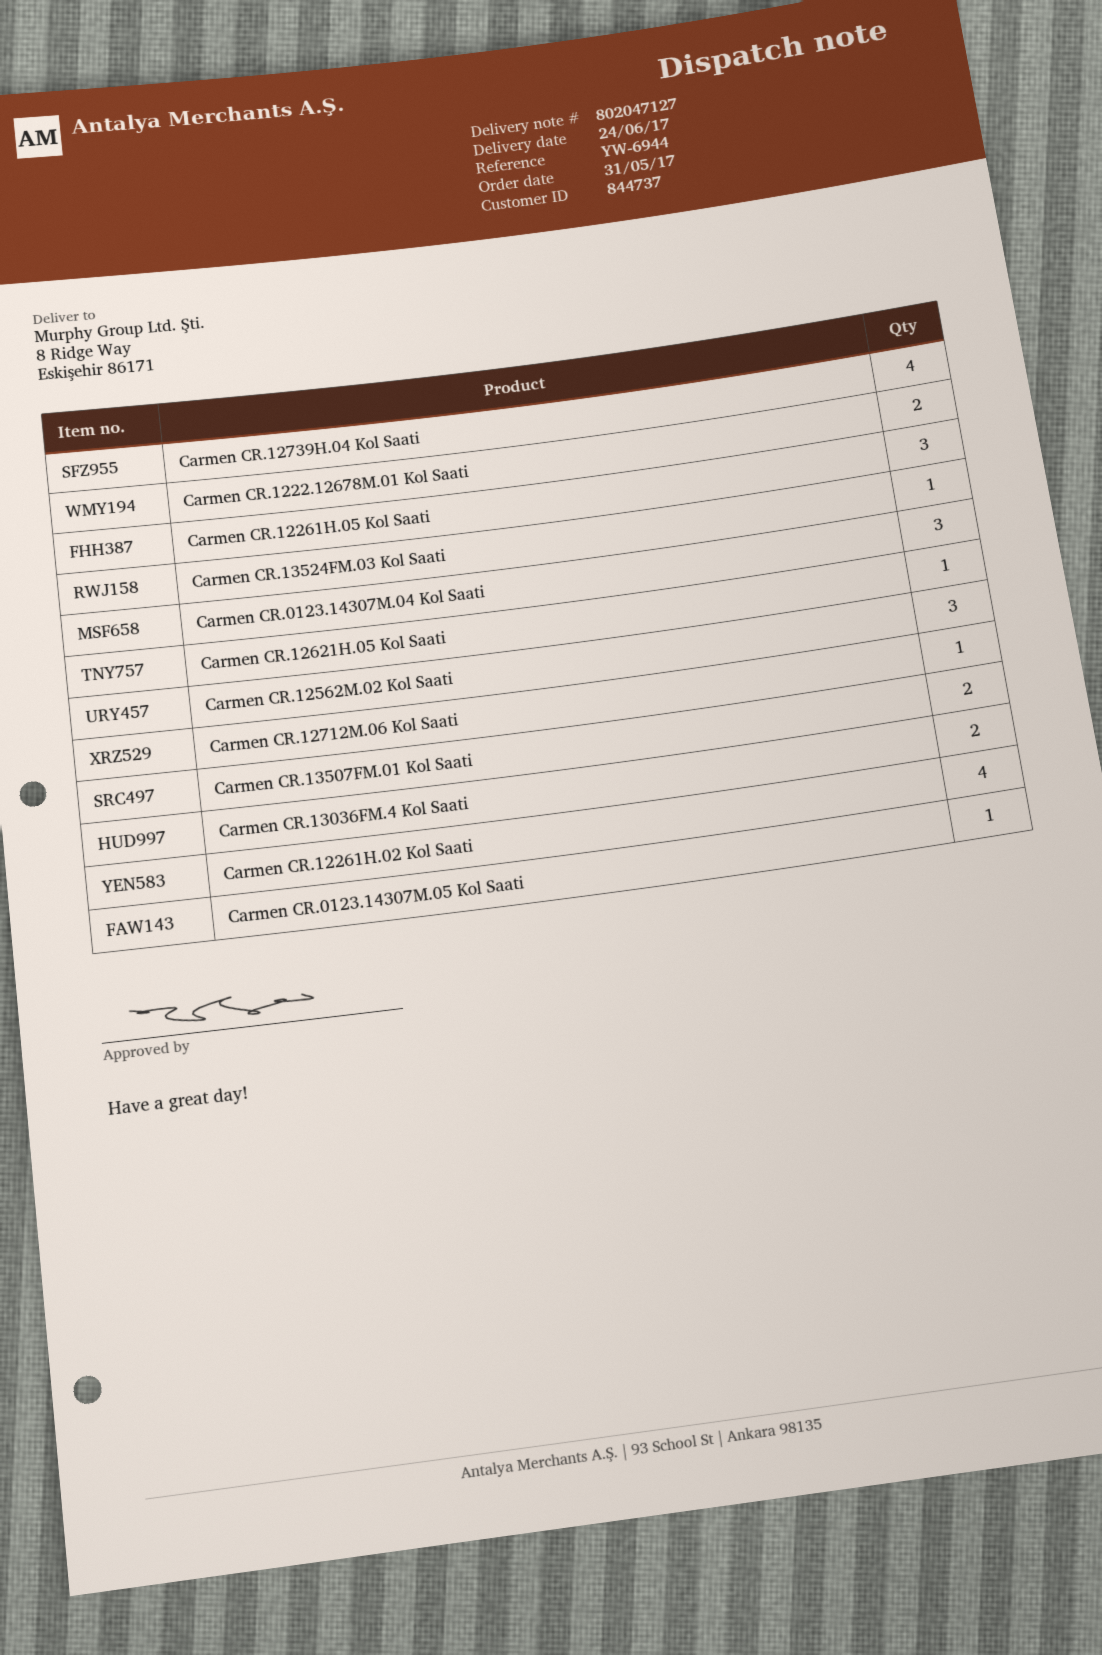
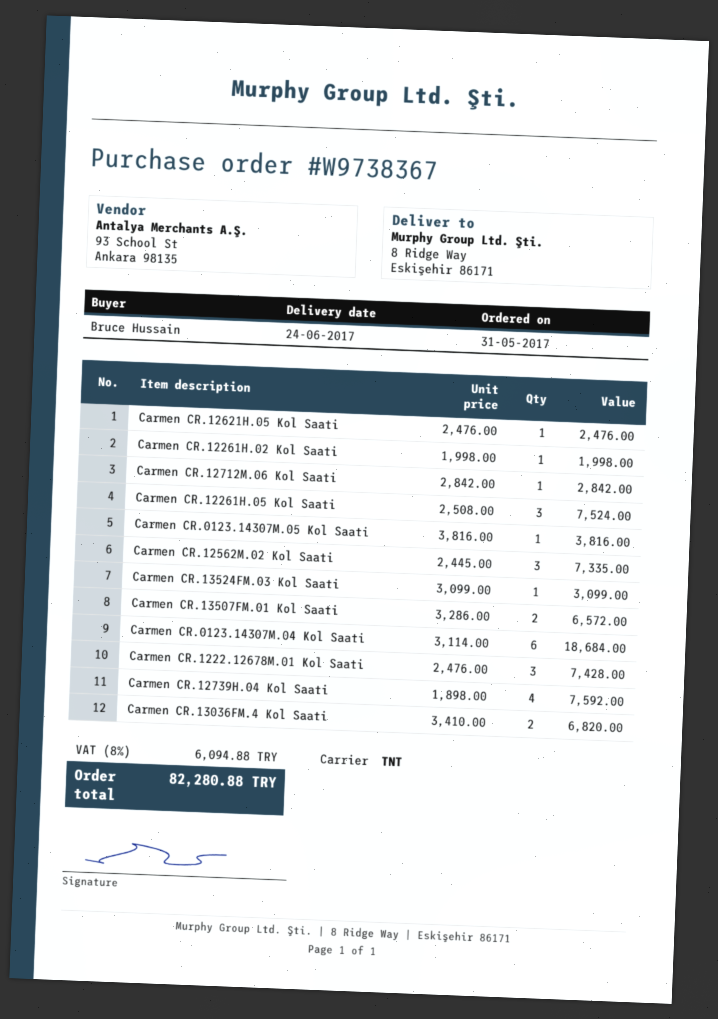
Carmen CR.1222.12678M.01 Kol Saati: 2 -> 3
Carmen CR.0123.14307M.04 Kol Saati: 3 -> 6
Carmen CR.12261H.02 Kol Saati: 4 -> 1

